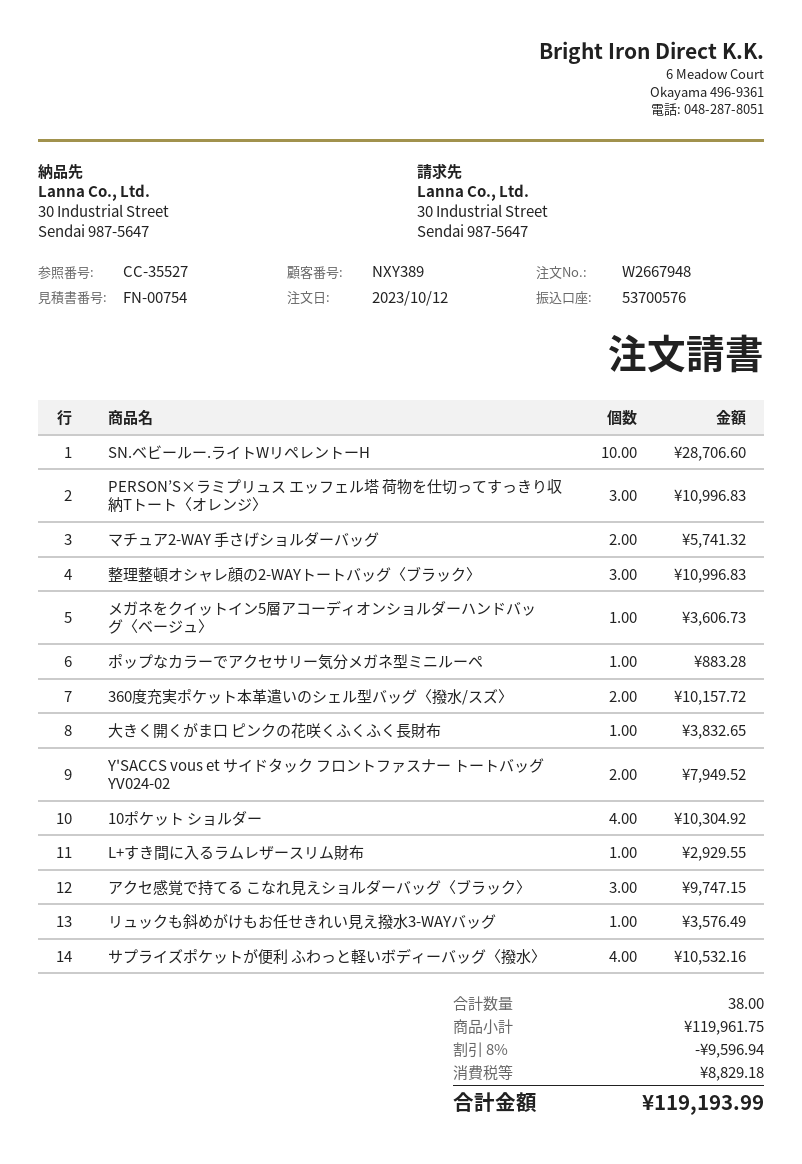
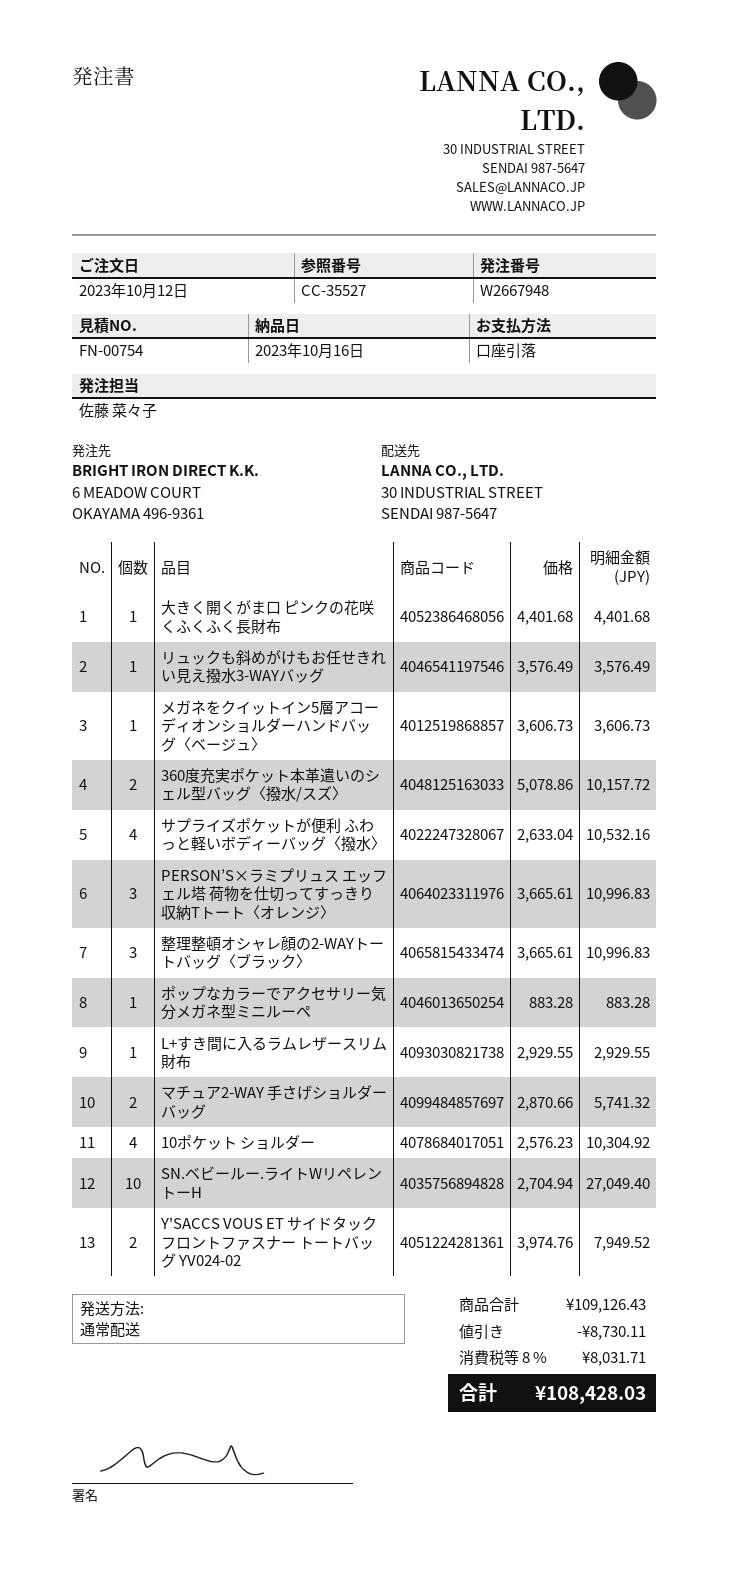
SN.ベビールー.ライトWリペレントーH: 10 for 28706.60 -> 10 for 27049.40
大きく開くがま口 ピンクの花咲くふくふく長財布: 1 for 3832.65 -> 1 for 4401.68
アクセ感覚で持てる こなれ見えショルダーバッグ〈ブラック〉: 3 for 9747.15 -> none
subtotal: 119961.75 -> 109126.43
discount: 9596.94 -> 8730.11
tax: 8829.18 -> 8031.71
total: 119193.99 -> 108428.03

